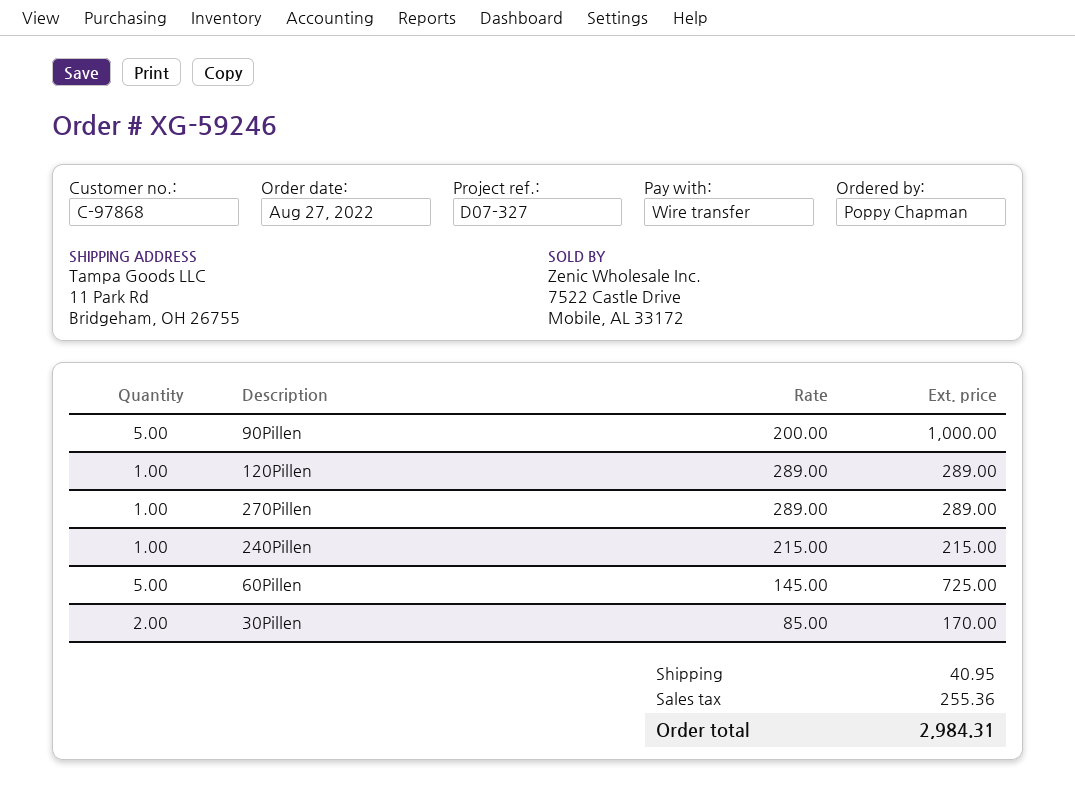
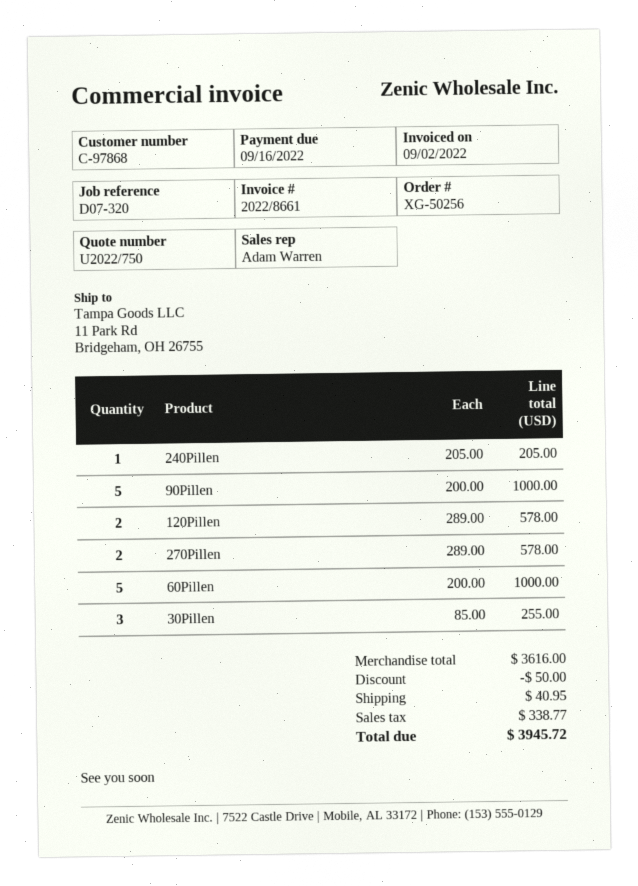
order number: XG-59246 -> XG-50256
reference: D07-327 -> D07-320
120Pillen: 1 x 289.00 = 289.00 -> 2 x 289.00 = 578.00
270Pillen: 1 x 289.00 = 289.00 -> 2 x 289.00 = 578.00
240Pillen: 1 x 215.00 = 215.00 -> 1 x 205.00 = 205.00
60Pillen: 5 x 145.00 = 725.00 -> 5 x 200.00 = 1000.00
30Pillen: 2 x 85.00 = 170.00 -> 3 x 85.00 = 255.00
discount: none -> 50.00
tax: 255.36 -> 338.77
total: 2984.31 -> 3945.72

